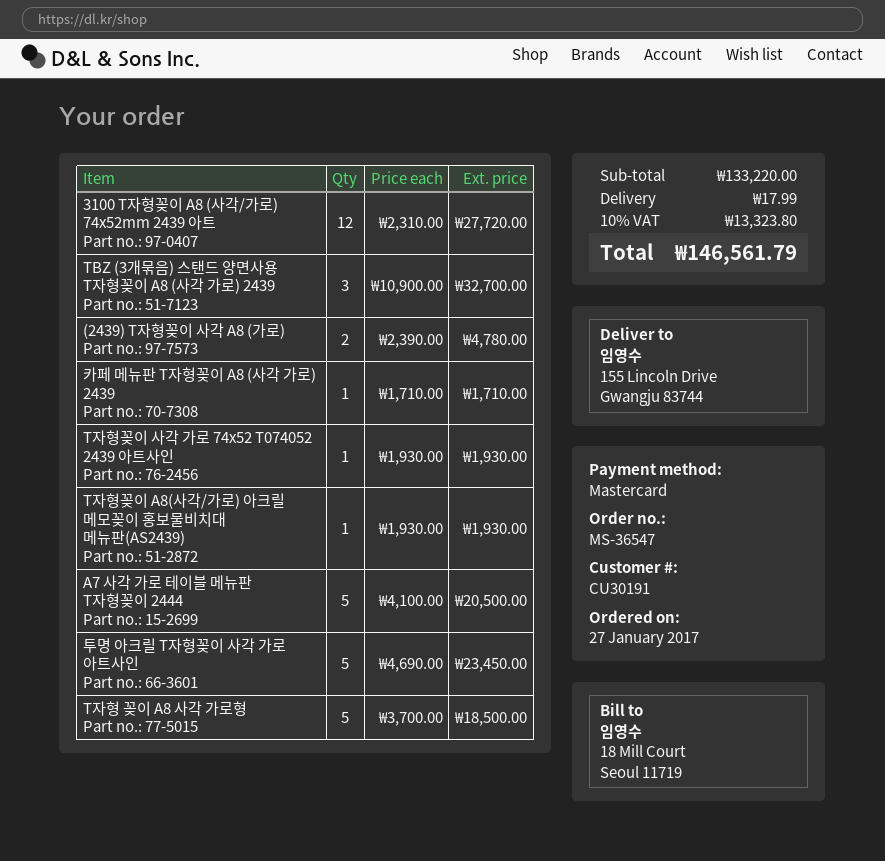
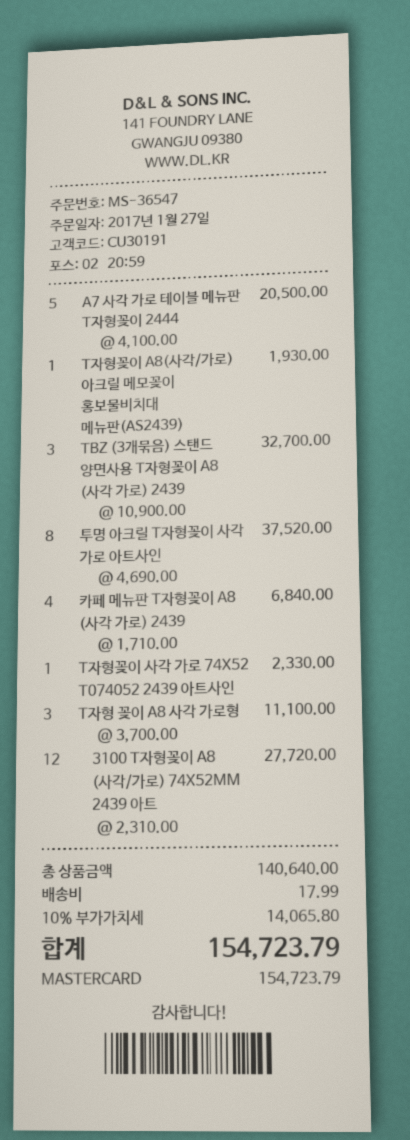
(2439) T자형꽂이 사각 A8 (가로): 2 x 2390.00 = 4780.00 -> none
카페 메뉴판 T자형꽂이 A8 (사각 가로) 2439: 1 x 1710.00 = 1710.00 -> 4 x 1710.00 = 6840.00
T자형꽂이 사각 가로 74x52 T074052 2439 아트사인: 1 x 1930.00 = 1930.00 -> 1 x 2330.00 = 2330.00
투명 아크릴 T자형꽂이 사각 가로 아트사인: 5 x 4690.00 = 23450.00 -> 8 x 4690.00 = 37520.00
T자형 꽂이 A8 사각 가로형: 5 x 3700.00 = 18500.00 -> 3 x 3700.00 = 11100.00
subtotal: 133220.00 -> 140640.00
tax: 10% = 13323.80 -> 10% = 14065.80
total: 146561.79 -> 154723.79

